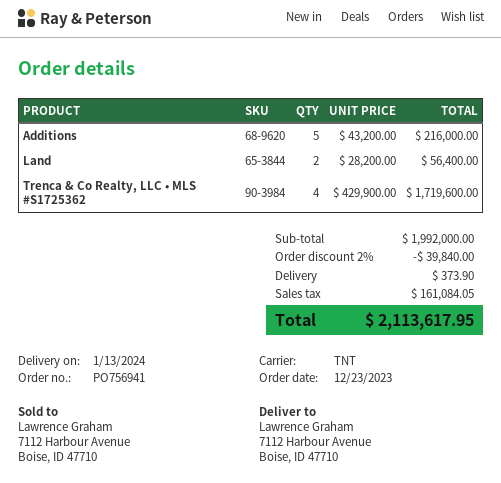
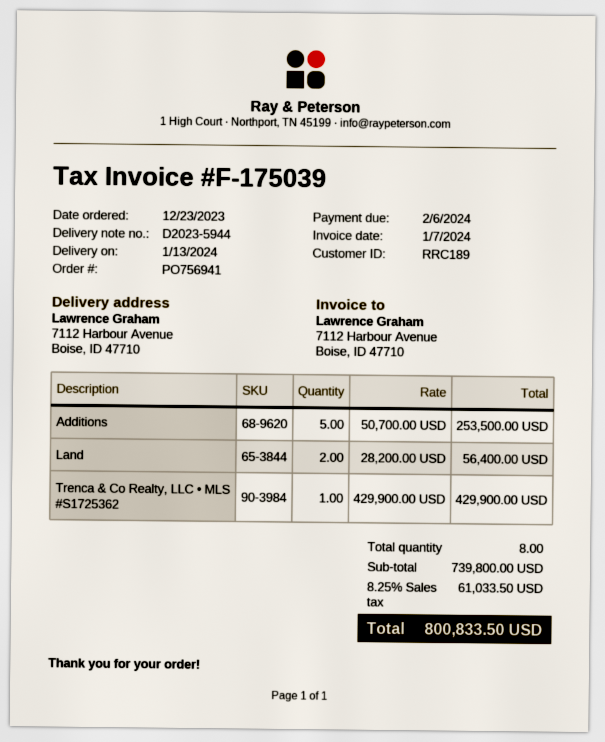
Additions: 5 x 43200.00 = 216000.00 -> 5 x 50700.00 = 253500.00
Trenca & Co Realty, LLC • MLS #S1725362: 4 x 429900.00 = 1719600.00 -> 1 x 429900.00 = 429900.00
subtotal: 1992000.00 -> 739800.00
discount: 2% = 39840.00 -> none
shipping: 373.90 -> none
tax: 161084.05 -> 61033.50
total: 2113617.95 -> 800833.50

